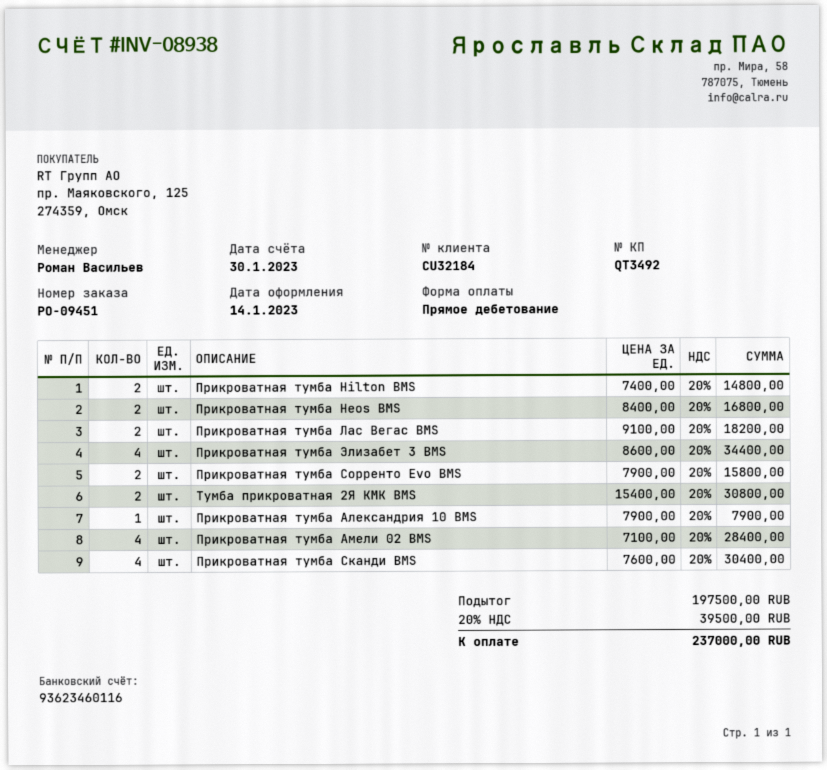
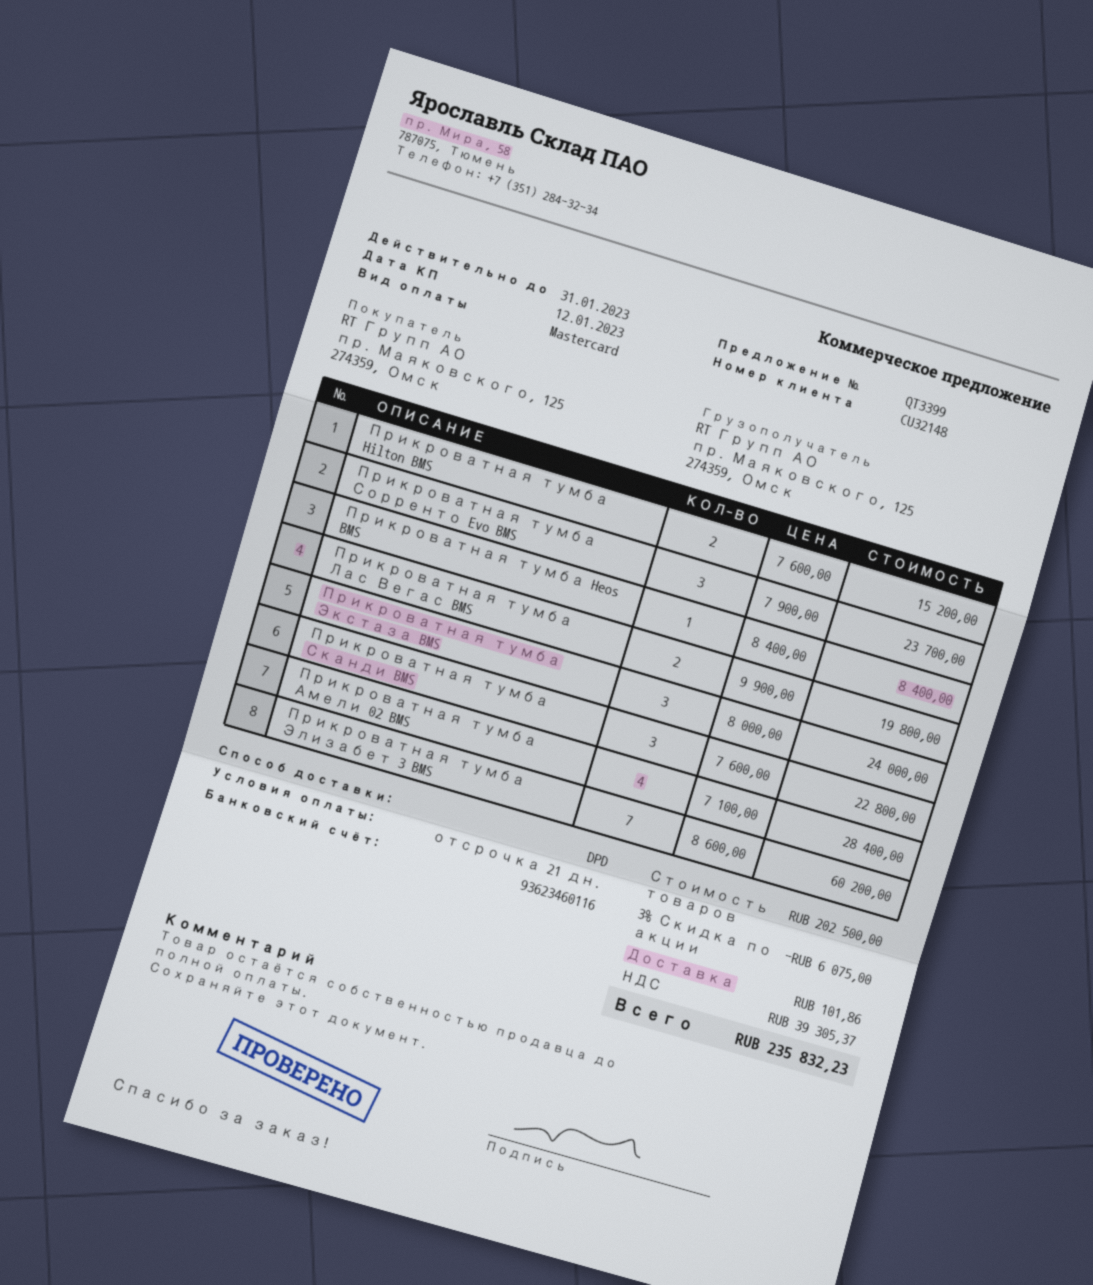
quote number: QT3492 -> QT3399
customer number: CU32184 -> CU32148
payment method: direct debit -> Mastercard
Прикроватная тумба Hilton BMS: 2 x 7400.00 = 14800.00 -> 2 x 7600.00 = 15200.00
Прикроватная тумба Heos BMS: 2 x 8400.00 = 16800.00 -> 1 x 8400.00 = 8400.00
Прикроватная тумба Лас Вегас BMS: 2 x 9100.00 = 18200.00 -> 2 x 9900.00 = 19800.00
Прикроватная тумба Элизабет 3 BMS: 4 x 8600.00 = 34400.00 -> 7 x 8600.00 = 60200.00
Прикроватная тумба Сорренто Evo BMS: 2 x 7900.00 = 15800.00 -> 3 x 7900.00 = 23700.00
Тумба прикроватная 2Я КМК BMS: 2 x 15400.00 = 30800.00 -> none
Прикроватная тумба Александрия 10 BMS: 1 x 7900.00 = 7900.00 -> none
Прикроватная тумба Сканди BMS: 4 x 7600.00 = 30400.00 -> 3 x 7600.00 = 22800.00
Прикроватная тумба Экстаза BMS: none -> 3 x 8000.00 = 24000.00
subtotal: 197500.00 -> 202500.00
discount: none -> 3% = 6075.00
shipping: none -> 101.86
tax: 39500.00 -> 39305.37
total: 237000.00 -> 235832.23

